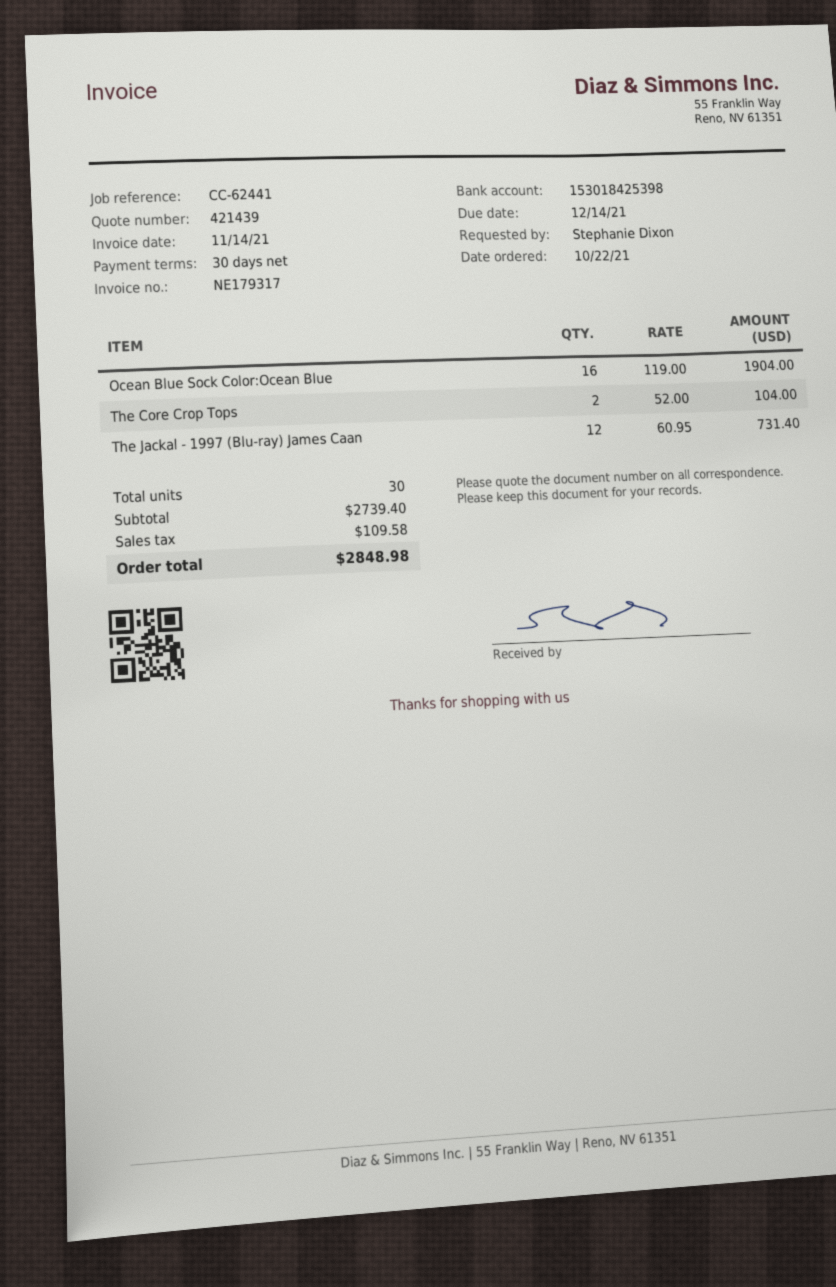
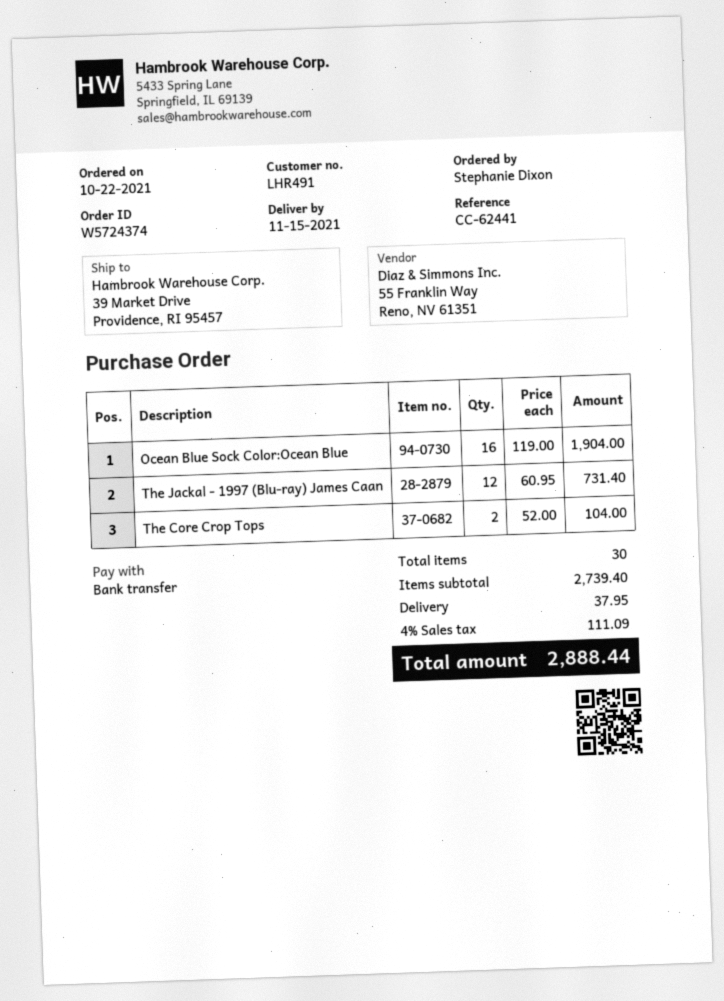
shipping: none -> 37.95
tax: 109.58 -> 111.09
total: 2848.98 -> 2888.44

